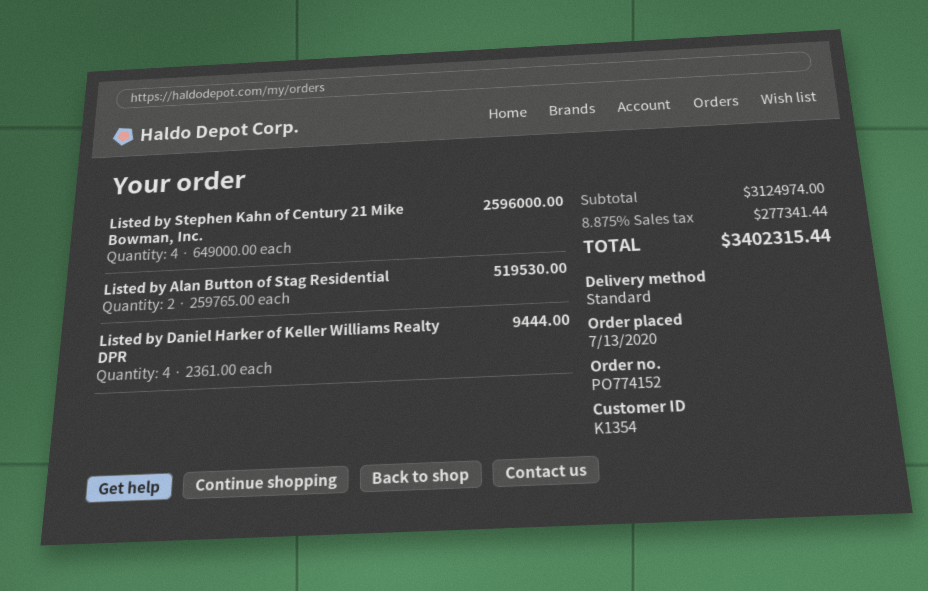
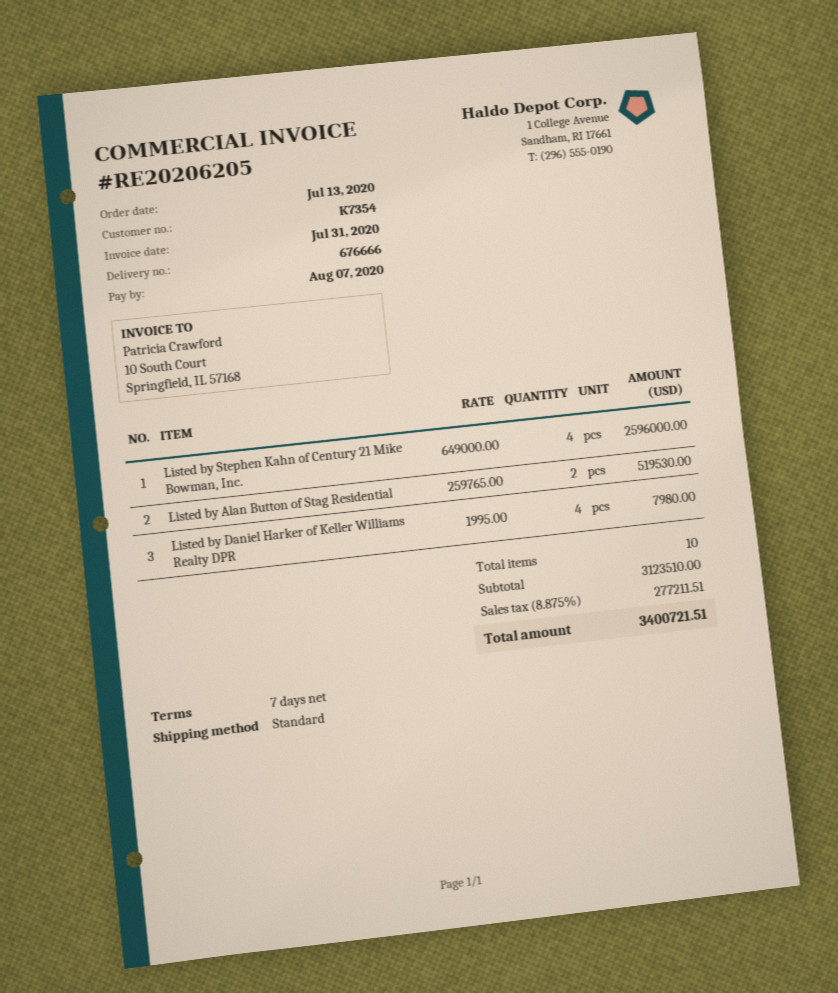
customer number: K1354 -> K7354
Listed by Daniel Harker of Keller Williams Realty DPR: 4 x 2361.00 = 9444.00 -> 4 x 1995.00 = 7980.00
subtotal: 3124974.00 -> 3123510.00
tax: 8.875% = 277341.44 -> 8.875% = 277211.51
total: 3402315.44 -> 3400721.51

